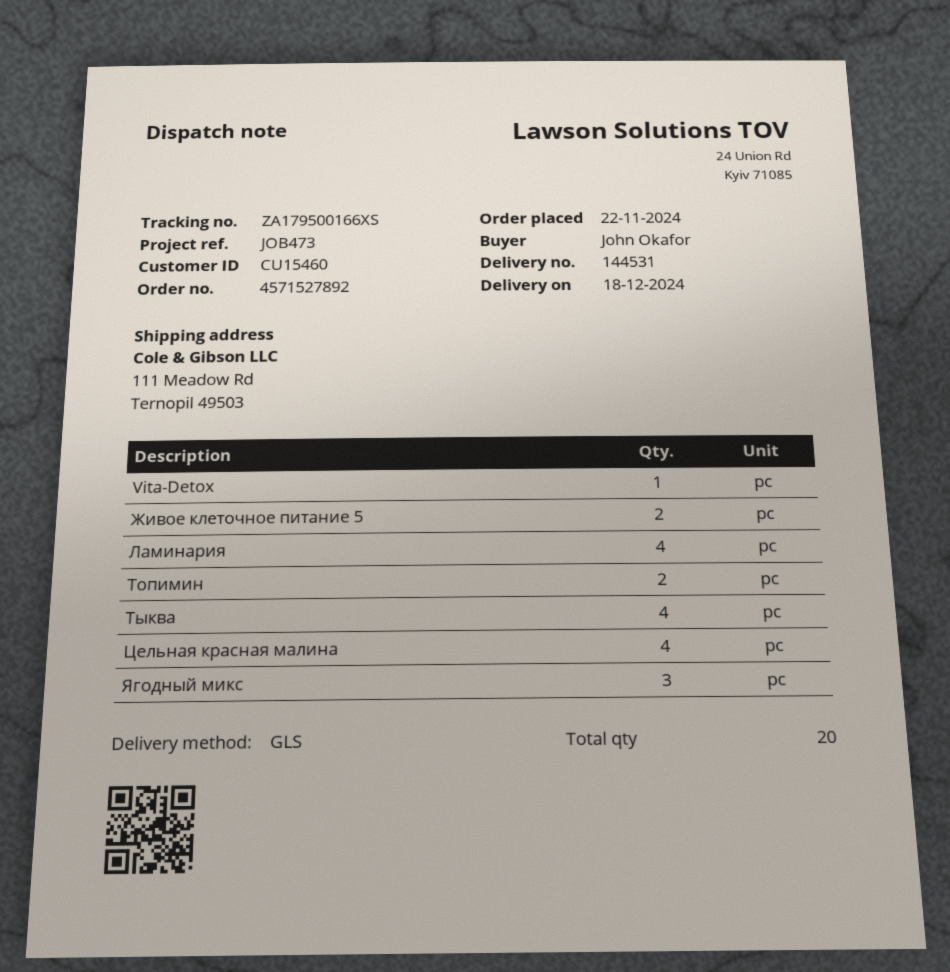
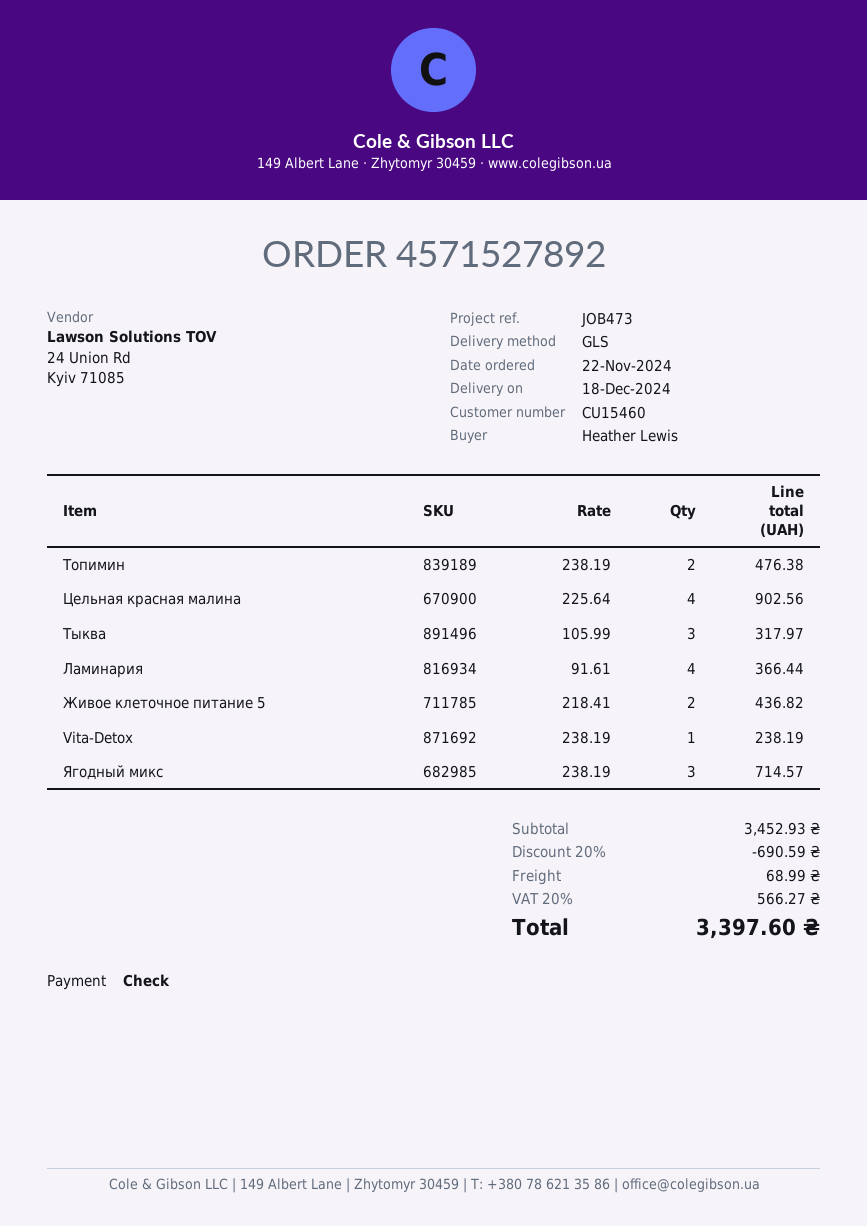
ordered by: John Okafor -> Heather Lewis
Тыква: 4 -> 3

